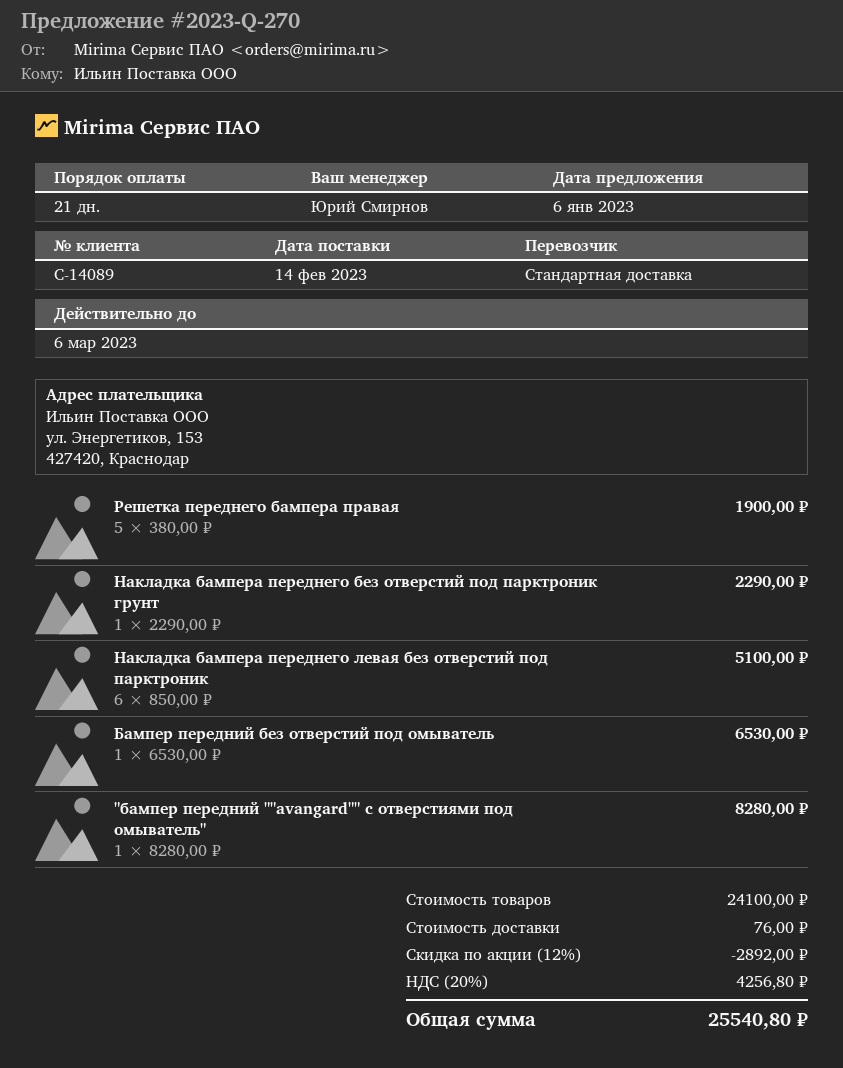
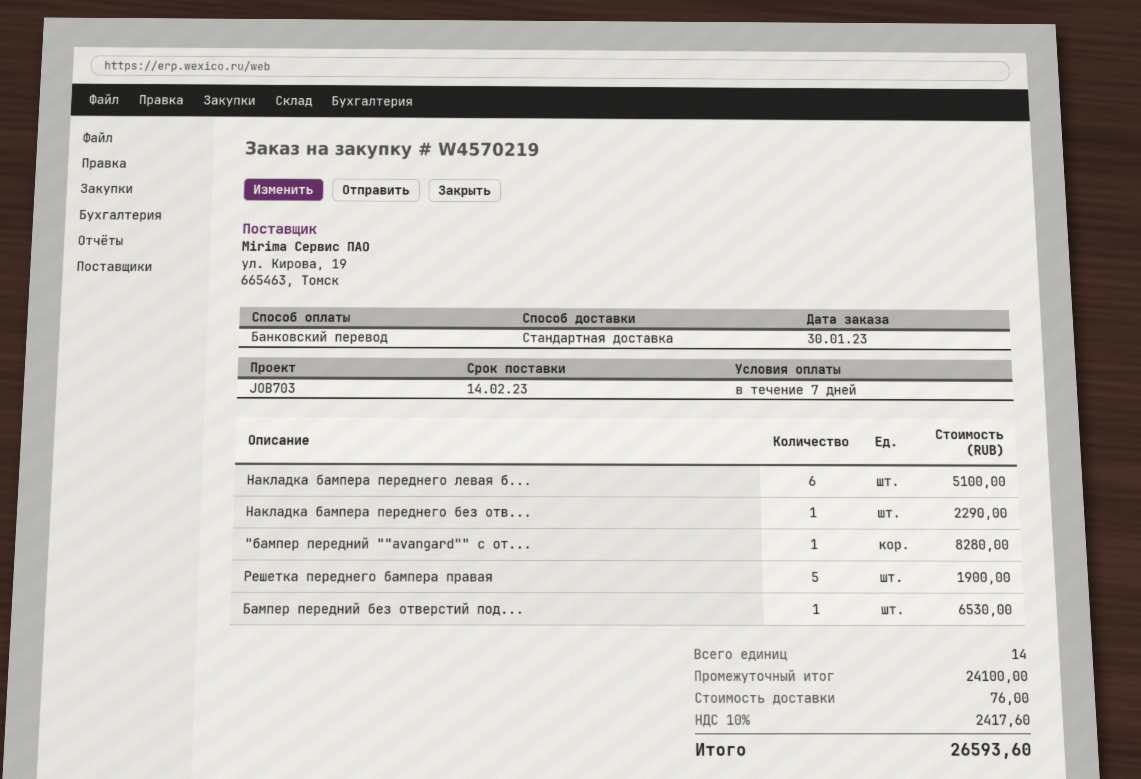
payment terms: 21 days -> 7 days
discount: 12% = 2892.00 -> none
tax: 20% = 4256.80 -> 10% = 2417.60
total: 25540.80 -> 26593.60

